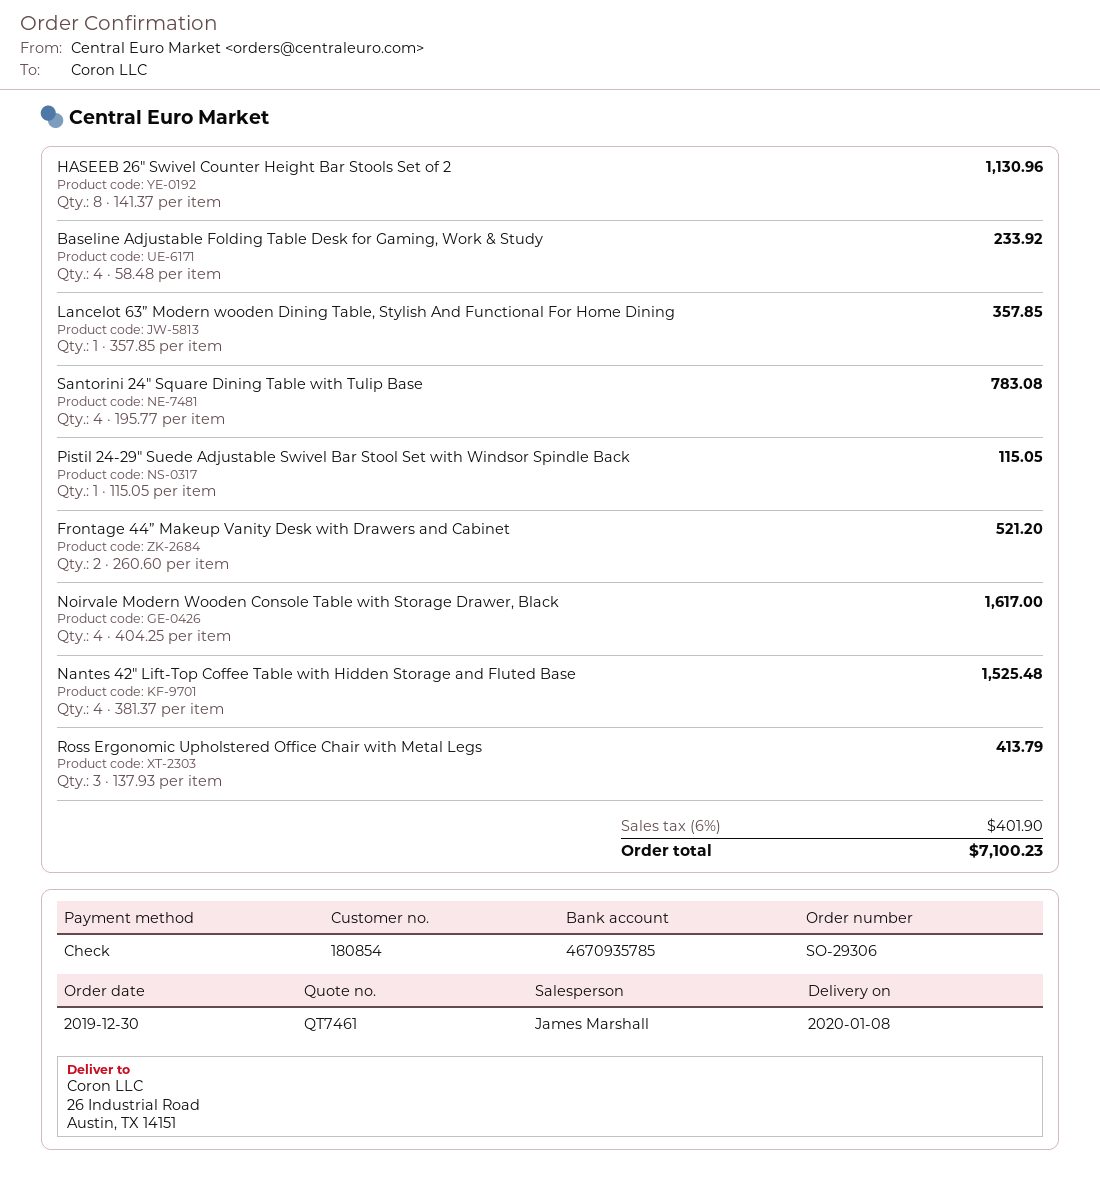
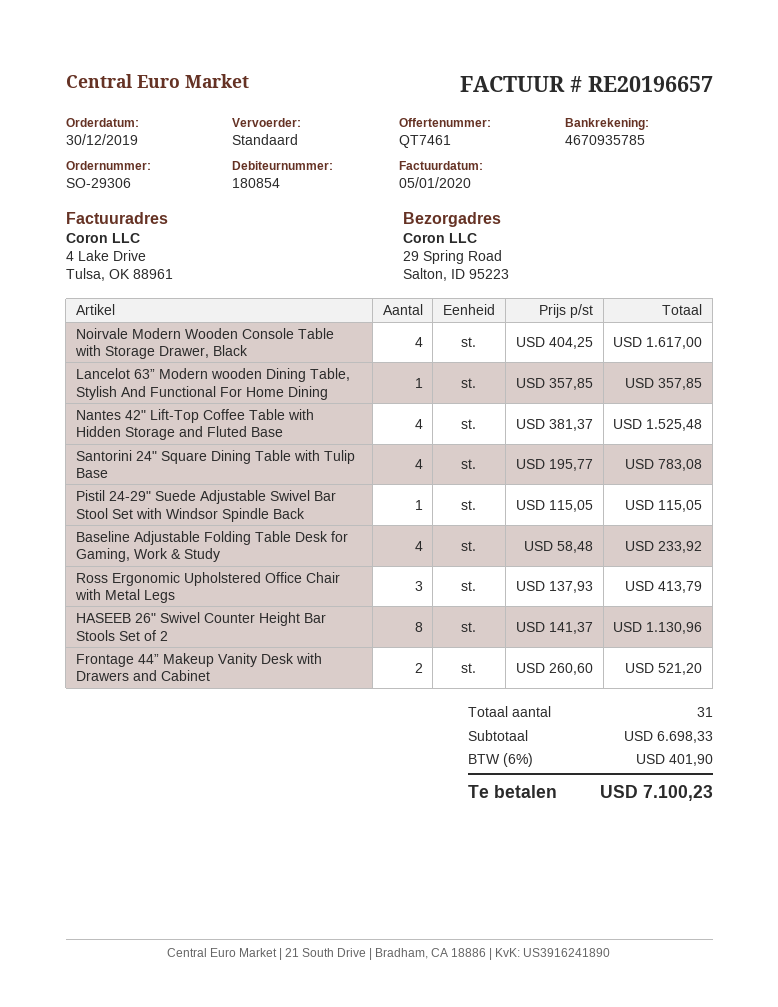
ship to: 26 Industrial Road, Austin, TX 14151 -> 29 Spring Road, Salton, ID 95223

